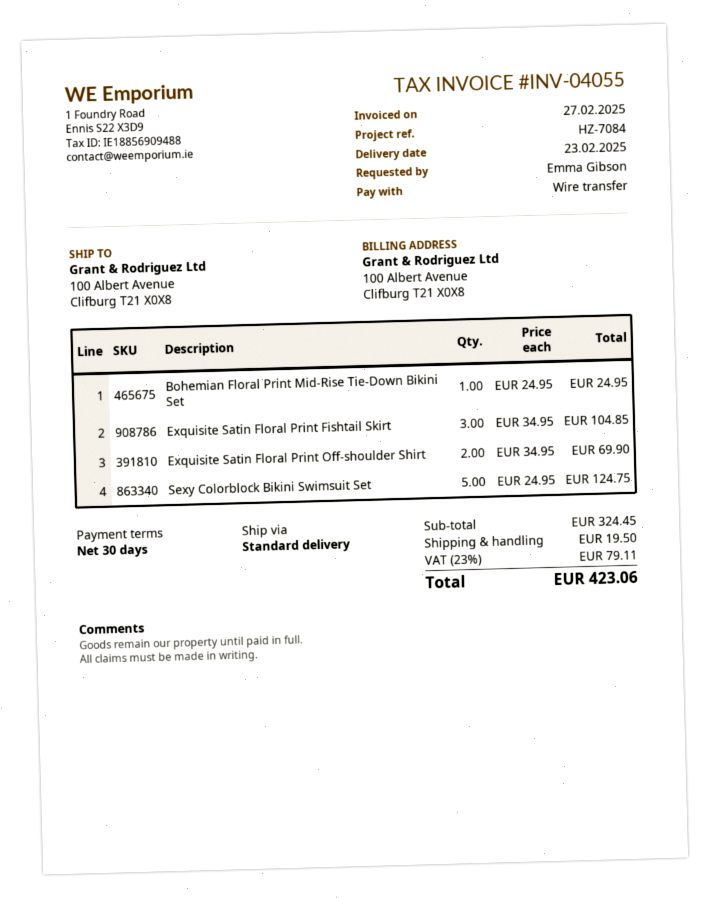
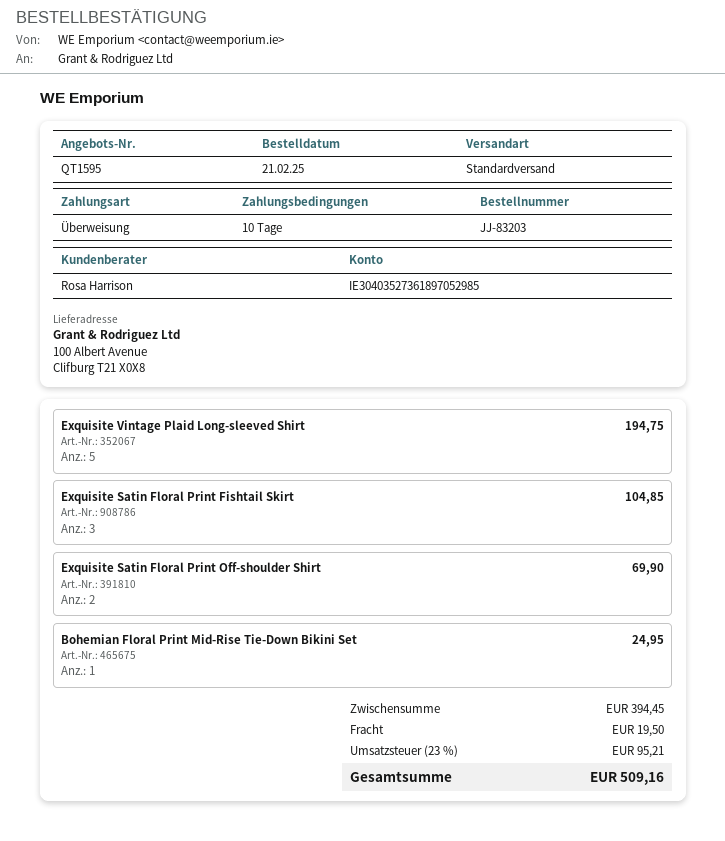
payment terms: 30 days -> 10 days
Sexy Colorblock Bikini Swimsuit Set: 5 for 124.75 -> none
Exquisite Vintage Plaid Long-sleeved Shirt: none -> 5 for 194.75
subtotal: 324.45 -> 394.45
tax: 23% = 79.11 -> 23% = 95.21
total: 423.06 -> 509.16

